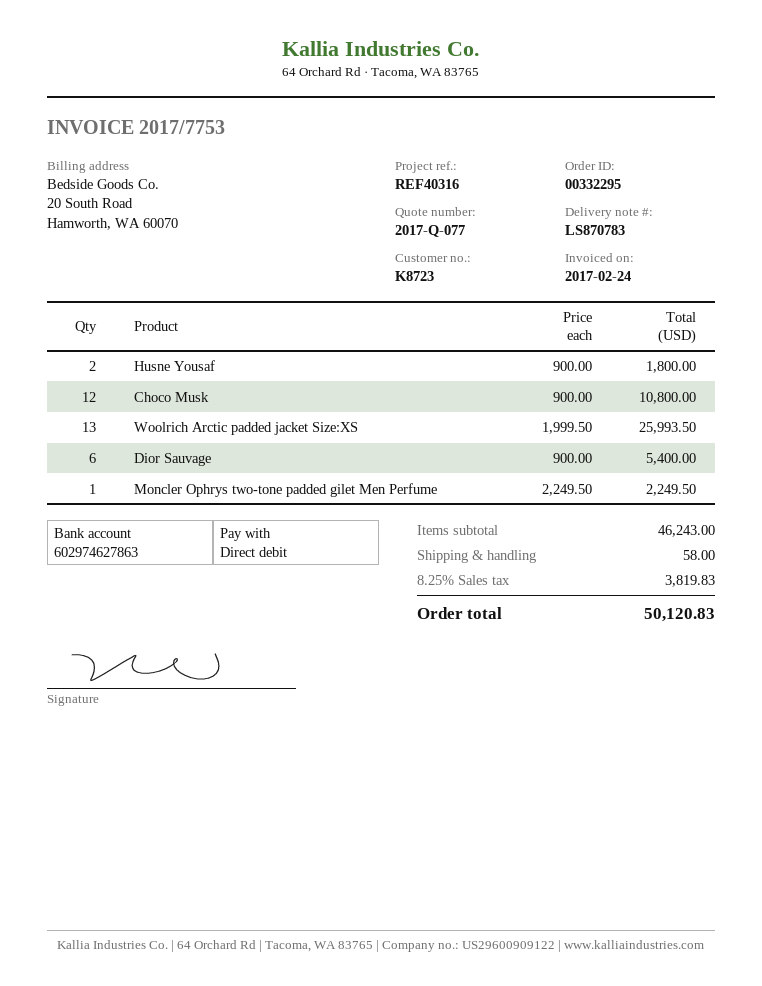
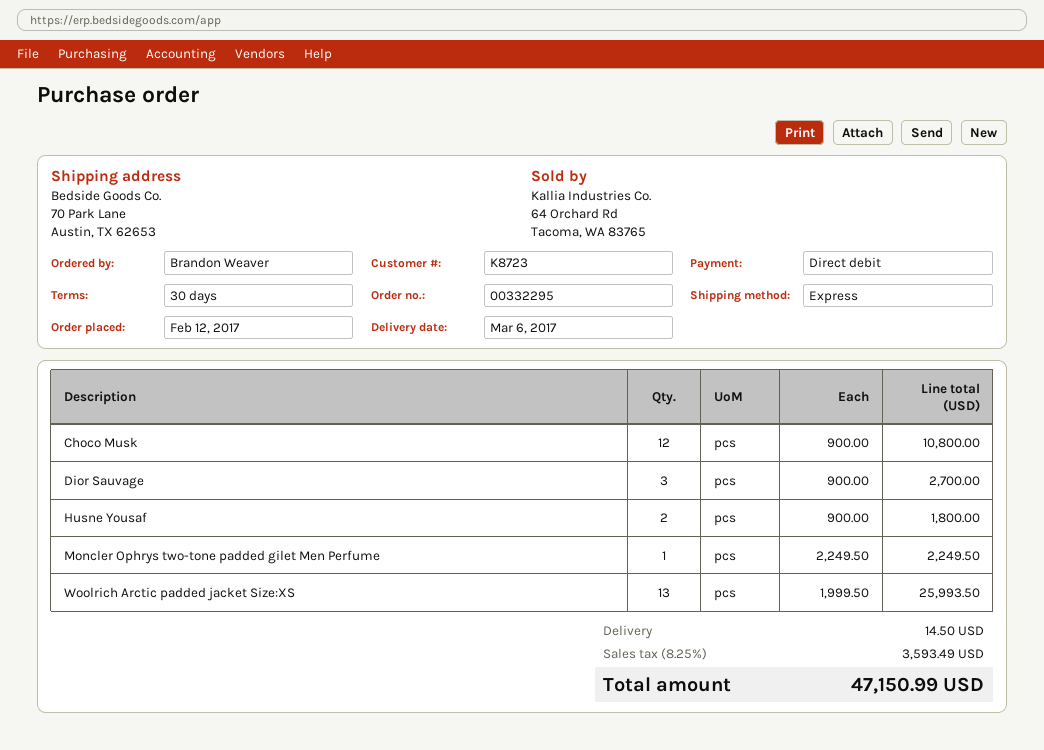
Dior Sauvage: 6 x 900.00 = 5400.00 -> 3 x 900.00 = 2700.00
shipping: 58.00 -> 14.50
tax: 8.25% = 3819.83 -> 8.25% = 3593.49
total: 50120.83 -> 47150.99

